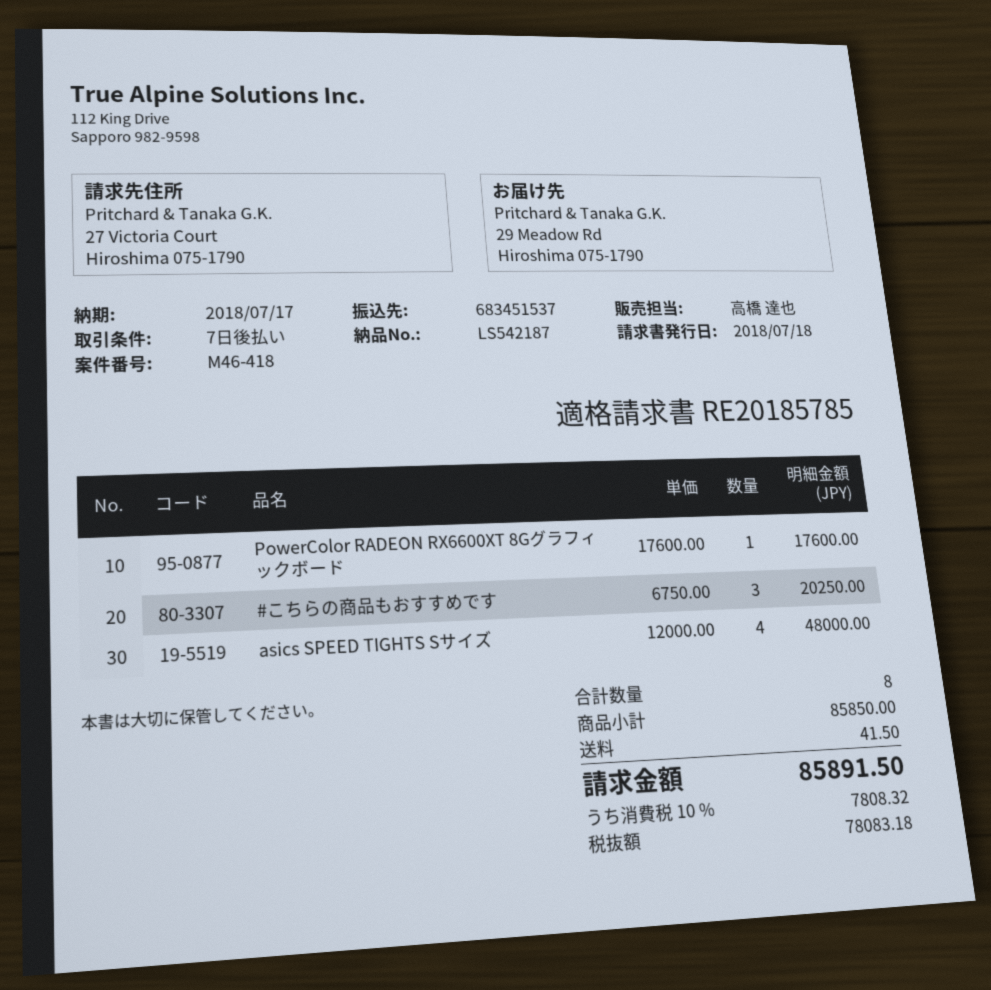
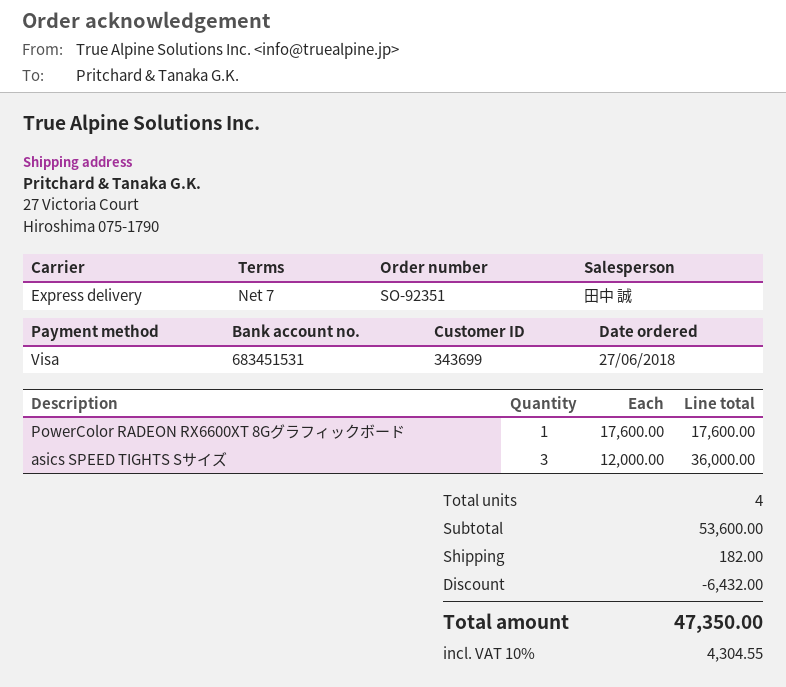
sales rep: 高橋 達也 -> 田中 誠
bank account: 683451537 -> 683451531
ship to: 29 Meadow Rd, Hiroshima 075-1790 -> 27 Victoria Court, Hiroshima 075-1790
#こちらの商品もおすすめです: 3 x 6750.00 = 20250.00 -> none
asics SPEED TIGHTS Sサイズ: 4 x 12000.00 = 48000.00 -> 3 x 12000.00 = 36000.00
total quantity: 8 -> 4
subtotal: 85850.00 -> 53600.00
discount: none -> 6432.00
shipping: 41.50 -> 182.00
tax: 10% = 7808.32 -> 10% = 4304.55
total: 85891.50 -> 47350.00

